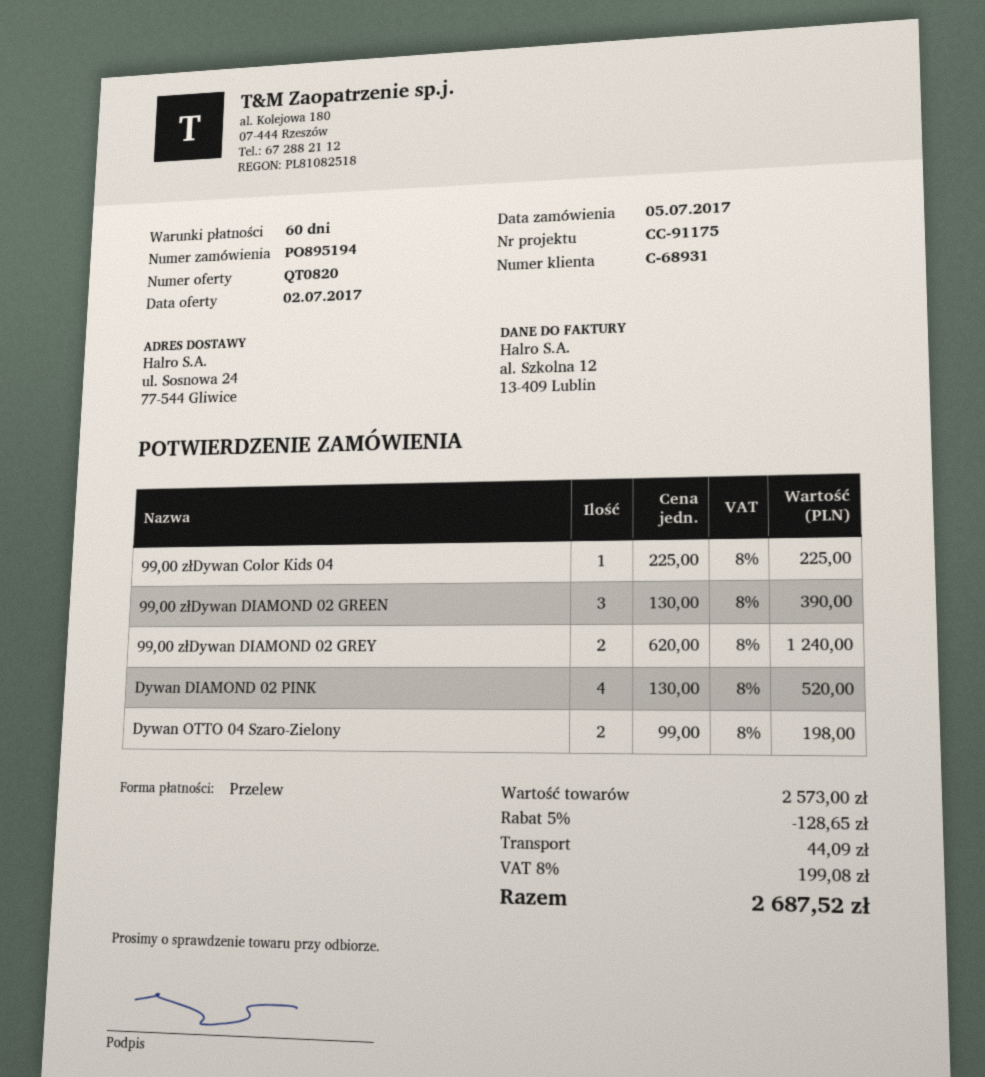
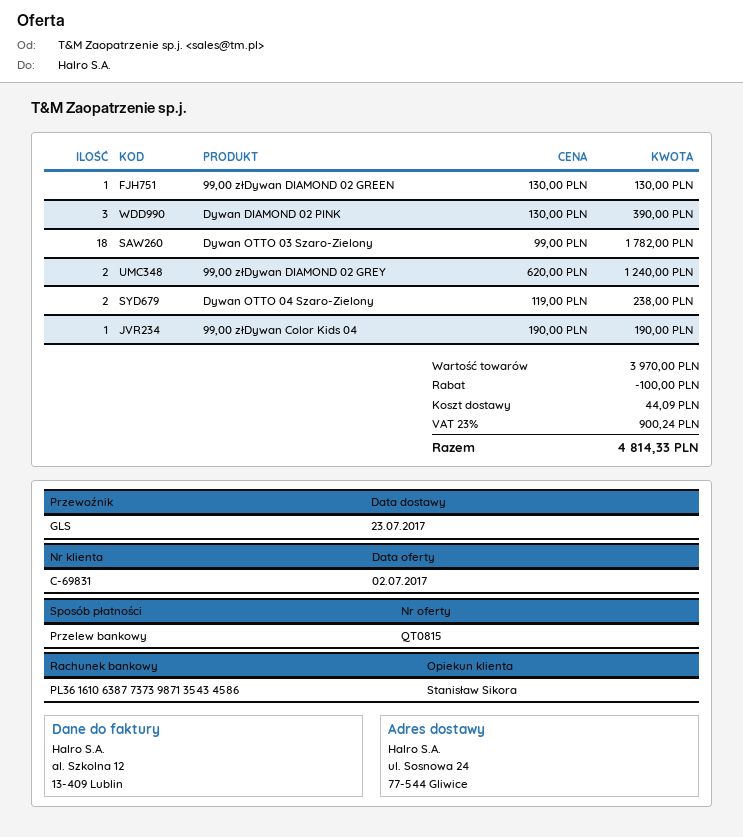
quote number: QT0820 -> QT0815
customer number: C-68931 -> C-69831
99,00 złDywan Color Kids 04: 1 x 225.00 = 225.00 -> 1 x 190.00 = 190.00
99,00 złDywan DIAMOND 02 GREEN: 3 x 130.00 = 390.00 -> 1 x 130.00 = 130.00
Dywan DIAMOND 02 PINK: 4 x 130.00 = 520.00 -> 3 x 130.00 = 390.00
Dywan OTTO 04 Szaro-Zielony: 2 x 99.00 = 198.00 -> 2 x 119.00 = 238.00
Dywan OTTO 03 Szaro-Zielony: none -> 18 x 99.00 = 1782.00
subtotal: 2573.00 -> 3970.00
discount: 128.65 -> 100.00
tax: 8% = 199.08 -> 23% = 900.24
total: 2687.52 -> 4814.33

